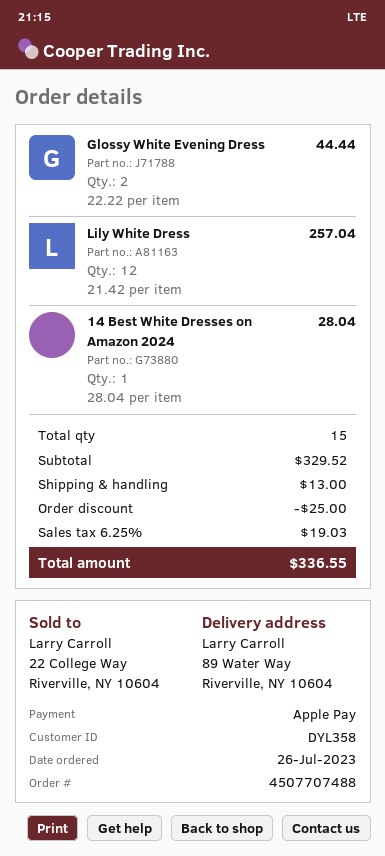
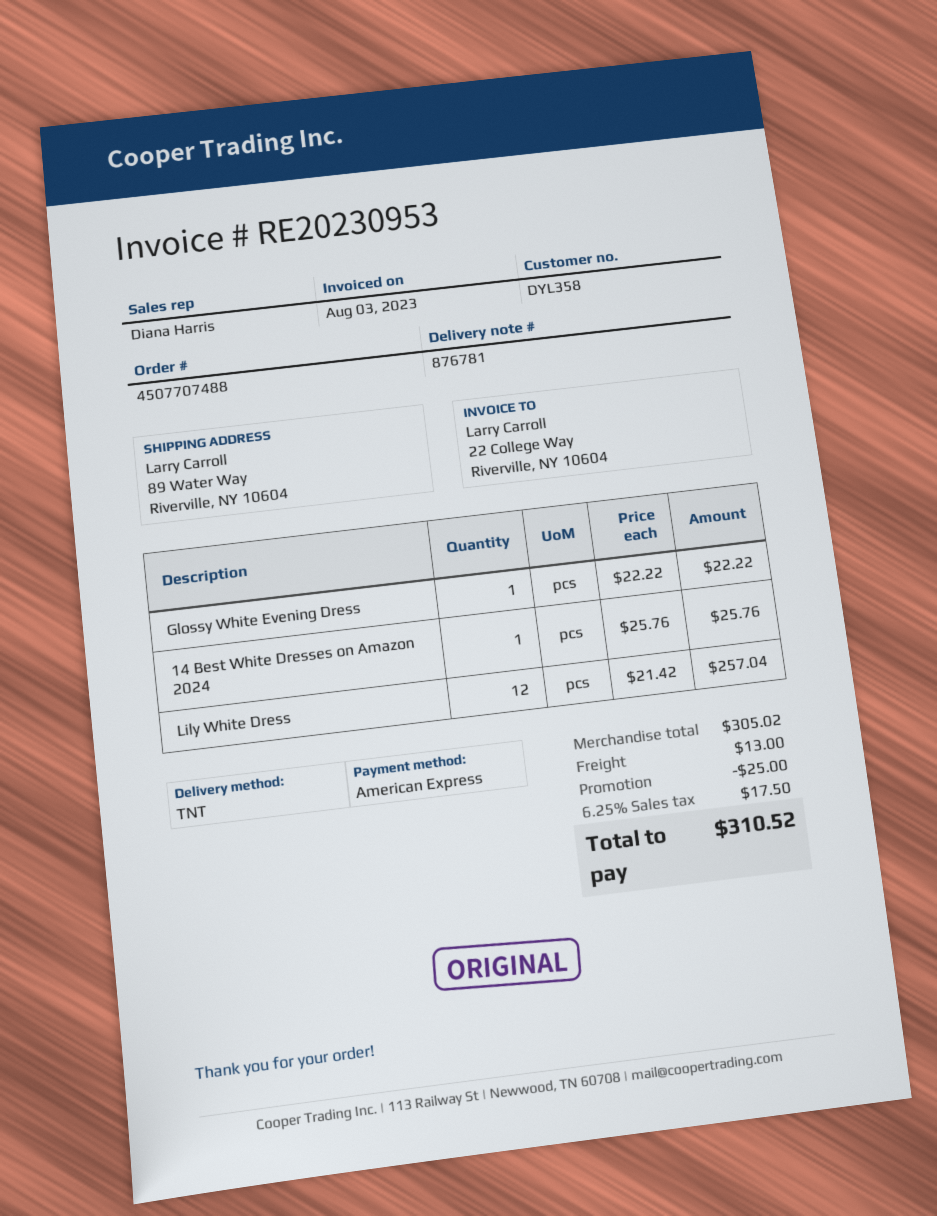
payment method: Apple Pay -> American Express
Glossy White Evening Dress: 2 x 22.22 = 44.44 -> 1 x 22.22 = 22.22
14 Best White Dresses on Amazon 2024: 1 x 28.04 = 28.04 -> 1 x 25.76 = 25.76
subtotal: 329.52 -> 305.02
tax: 6.25% = 19.03 -> 6.25% = 17.50
total: 336.55 -> 310.52

